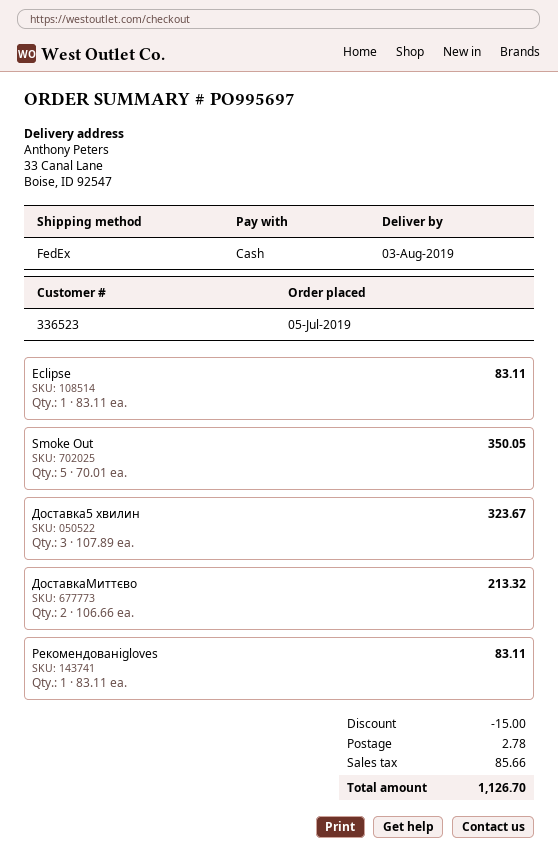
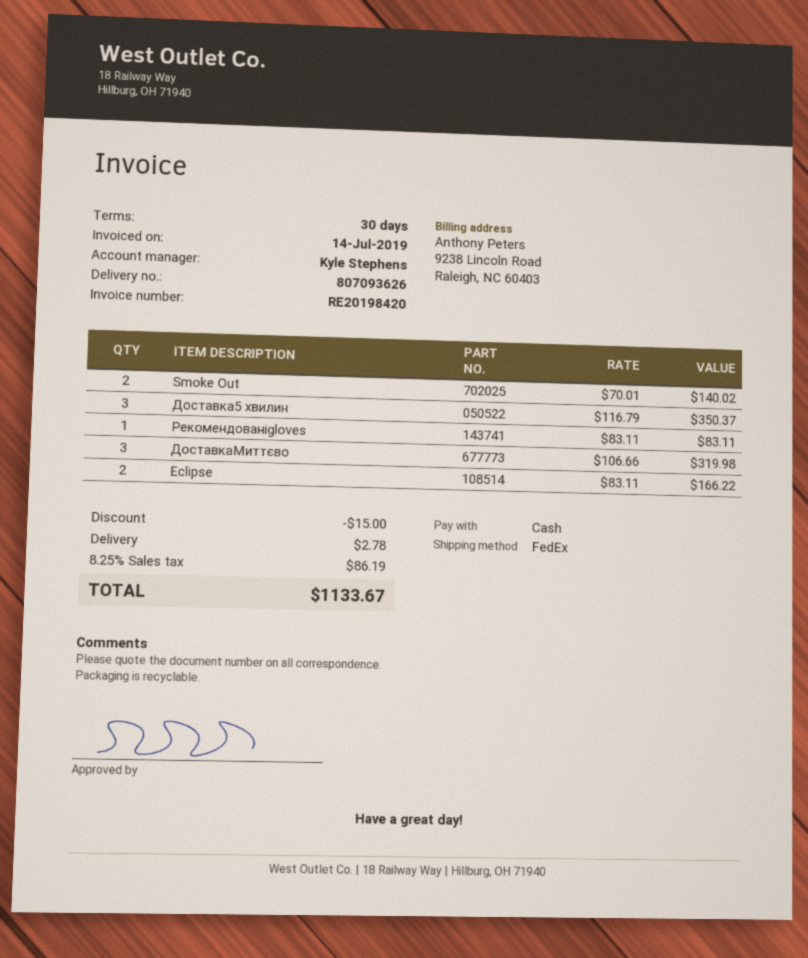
Eclipse: 1 x 83.11 = 83.11 -> 2 x 83.11 = 166.22
Smoke Out: 5 x 70.01 = 350.05 -> 2 x 70.01 = 140.02
Доставка5 хвилин: 3 x 107.89 = 323.67 -> 3 x 116.79 = 350.37
ДоставкаМиттєво: 2 x 106.66 = 213.32 -> 3 x 106.66 = 319.98
tax: 85.66 -> 86.19
total: 1126.70 -> 1133.67

